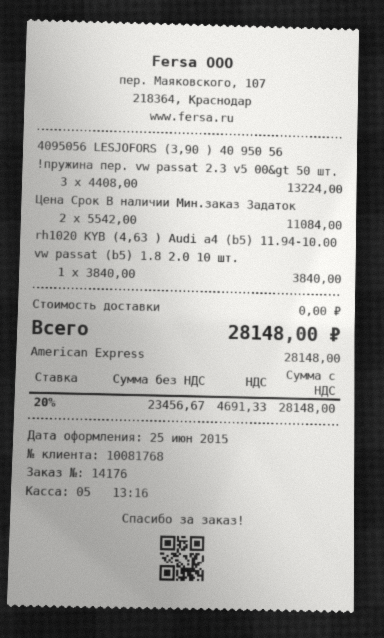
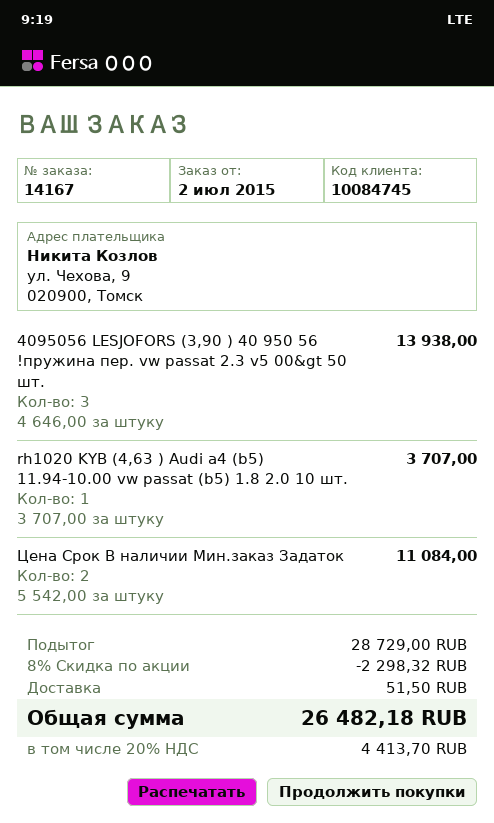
order number: 14176 -> 14167
order date: 2015-06-25 -> 2015-07-02
customer number: 10081768 -> 10084745
4095056 LESJOFORS (3,90 ) 40 950 56 !пружина пер. vw passat 2.3 v5 00&gt 50 шт.: 3 x 4408.00 = 13224.00 -> 3 x 4646.00 = 13938.00
rh1020 KYB (4,63 ) Audi a4 (b5) 11.94-10.00 vw passat (b5) 1.8 2.0 10 шт.: 1 x 3840.00 = 3840.00 -> 1 x 3707.00 = 3707.00
discount: none -> 8% = 2298.32
shipping: 0.00 -> 51.50
tax: 20% = 4691.33 -> 20% = 4413.70
total: 28148.00 -> 26482.18

